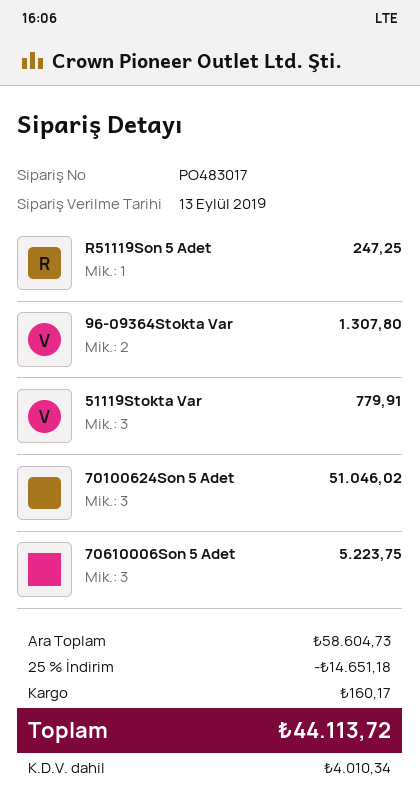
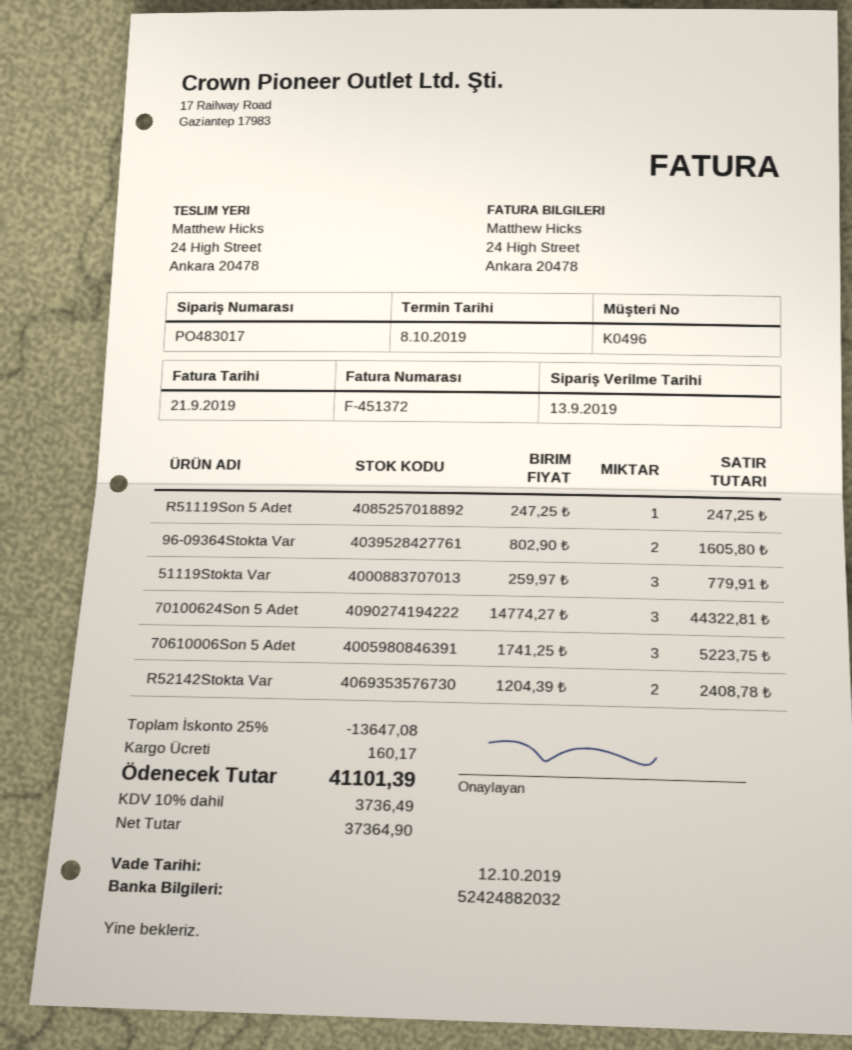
96-09364Stokta Var: 2 for 1307.80 -> 2 for 1605.80
70100624Son 5 Adet: 3 for 51046.02 -> 3 for 44322.81
R52142Stokta Var: none -> 2 for 2408.78
discount: 25% = 14651.18 -> 25% = 13647.08
tax: 4010.34 -> 3736.49
total: 44113.72 -> 41101.39

